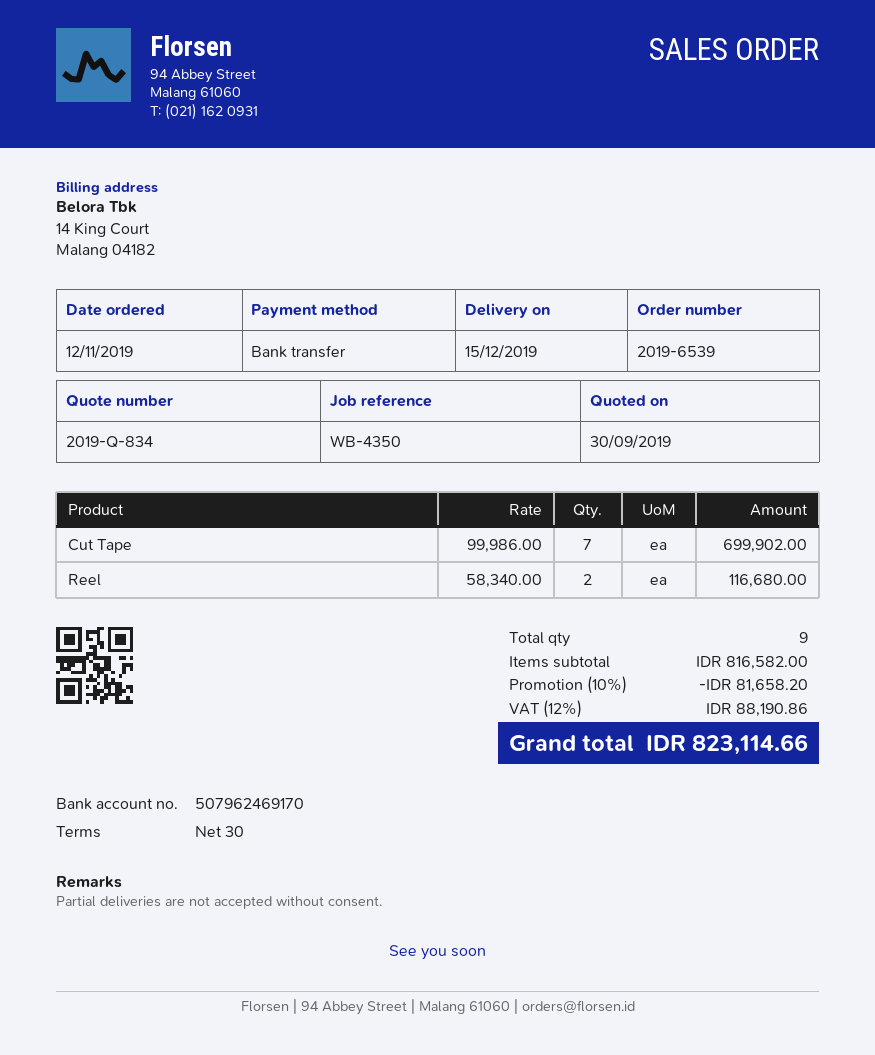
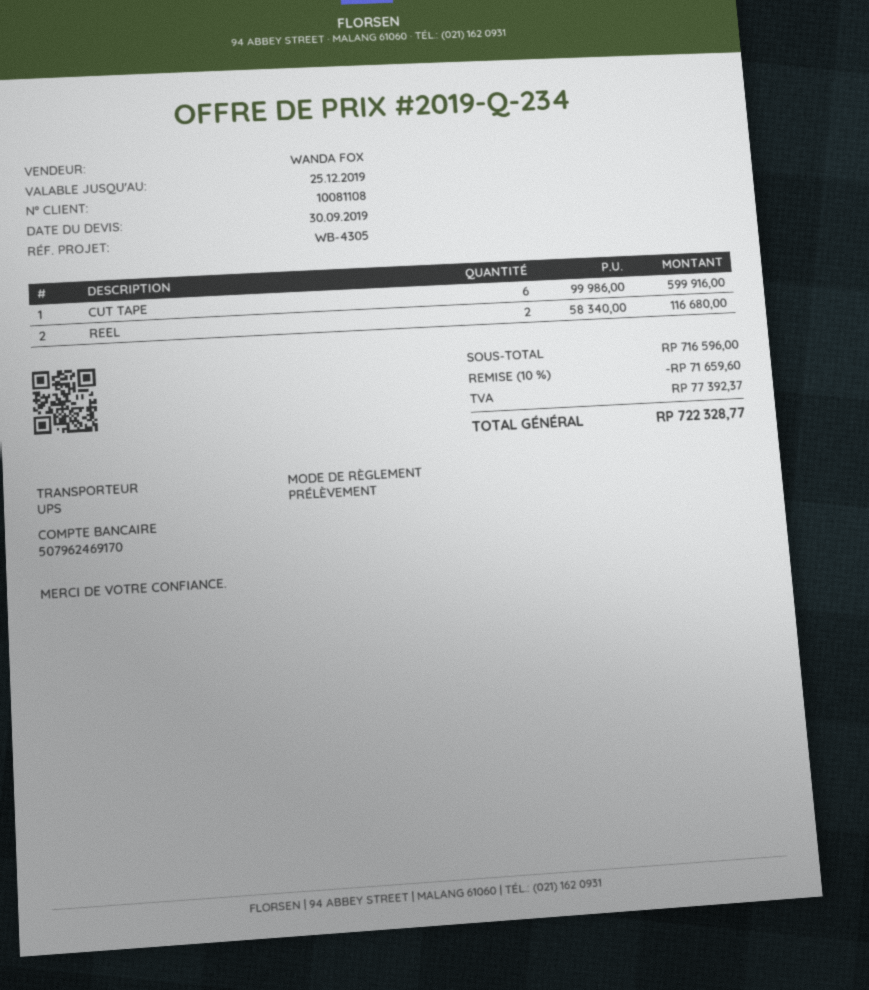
quote number: 2019-Q-834 -> 2019-Q-234
reference: WB-4350 -> WB-4305
payment method: bank transfer -> direct debit
Cut Tape: 7 x 99986.00 = 699902.00 -> 6 x 99986.00 = 599916.00
subtotal: 816582.00 -> 716596.00
discount: 10% = 81658.20 -> 10% = 71659.60
tax: 88190.86 -> 77392.37
total: 823114.66 -> 722328.77

